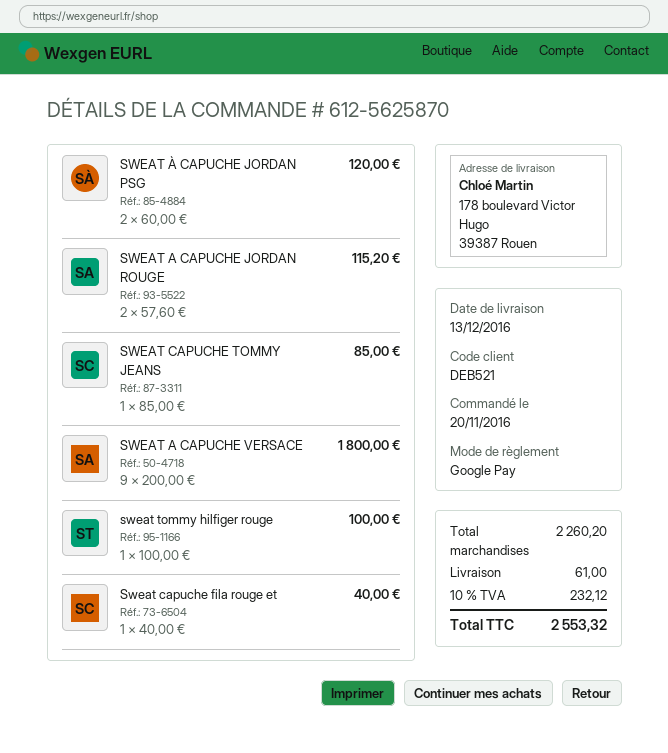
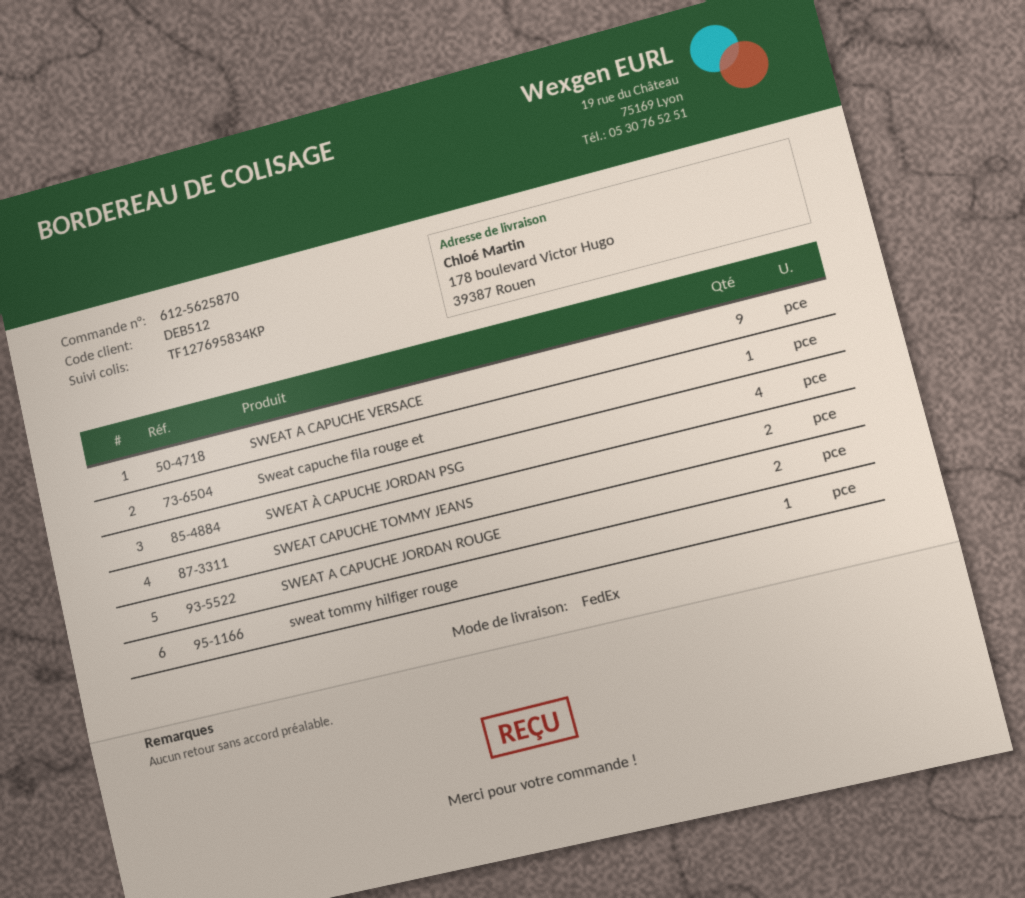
customer number: DEB521 -> DEB512
SWEAT À CAPUCHE JORDAN PSG: 2 -> 4
SWEAT CAPUCHE TOMMY JEANS: 1 -> 2

